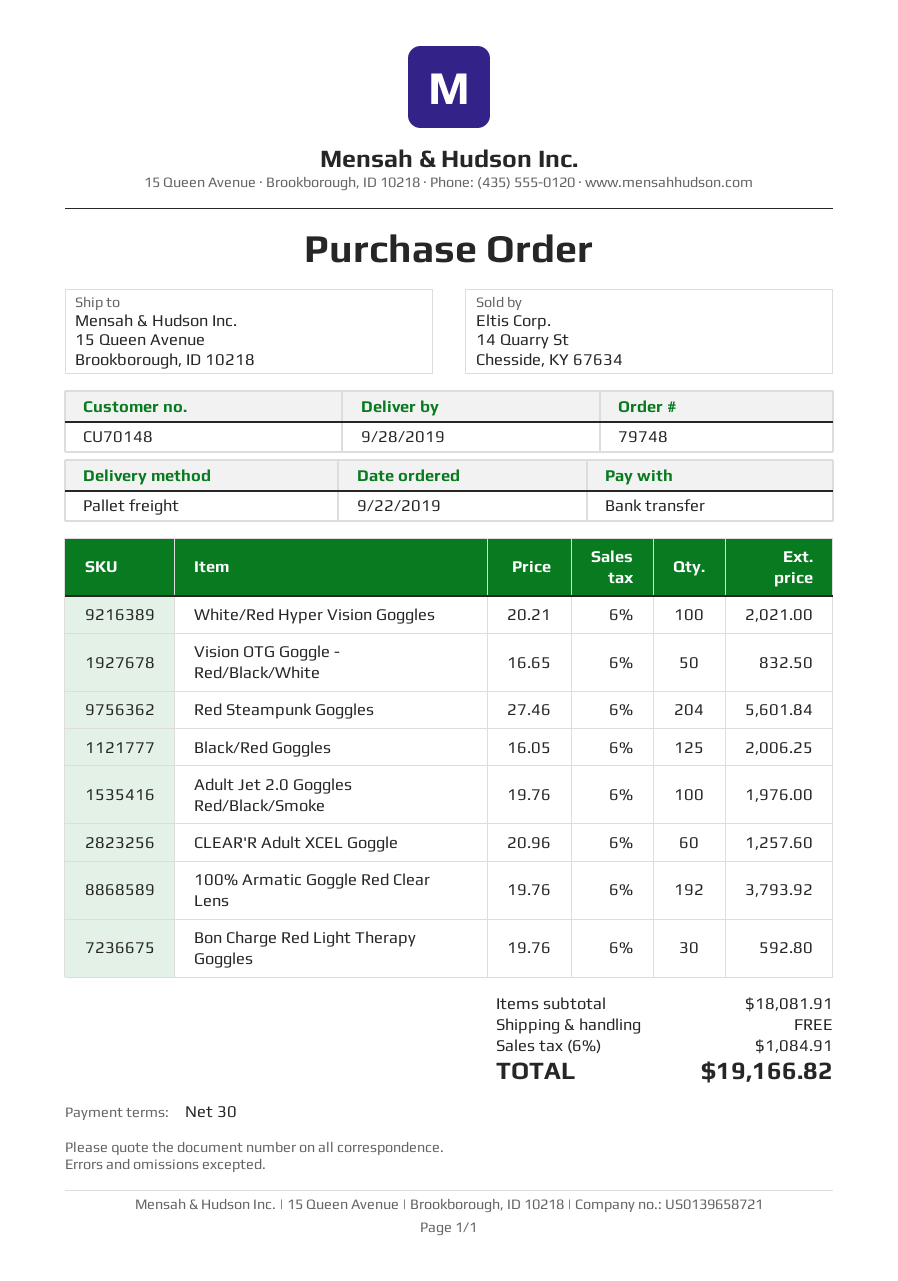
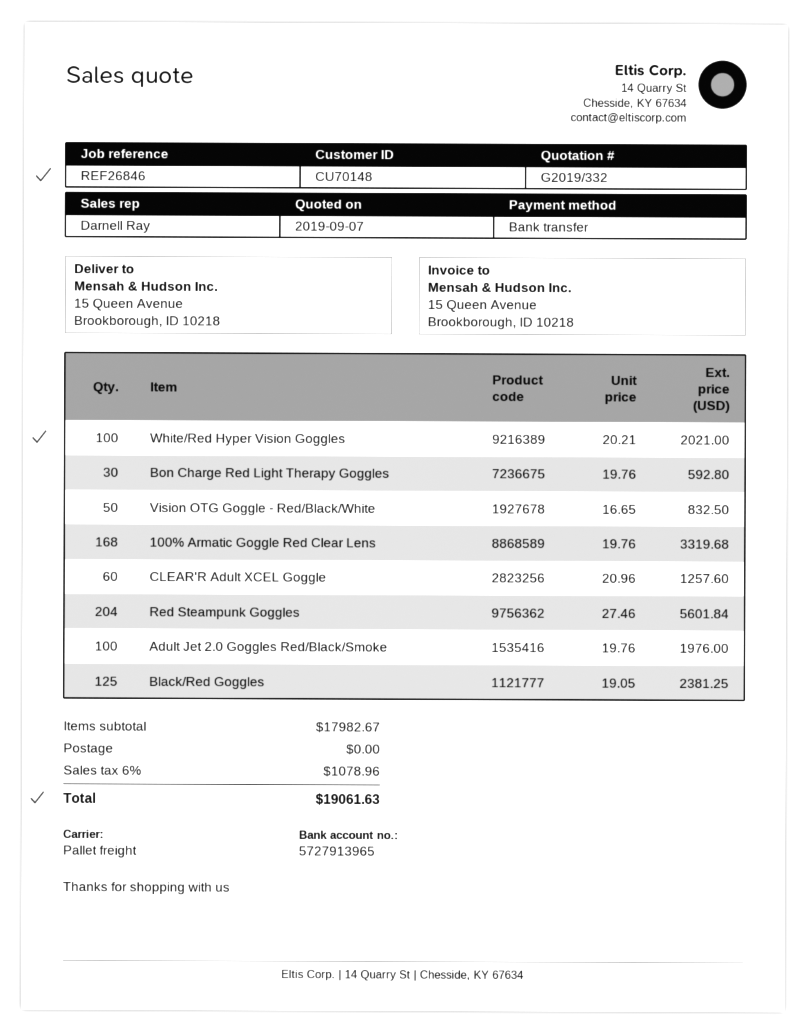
Black/Red Goggles: 125 x 16.05 = 2006.25 -> 125 x 19.05 = 2381.25
100% Armatic Goggle Red Clear Lens: 192 x 19.76 = 3793.92 -> 168 x 19.76 = 3319.68
subtotal: 18081.91 -> 17982.67
tax: 6% = 1084.91 -> 6% = 1078.96
total: 19166.82 -> 19061.63

